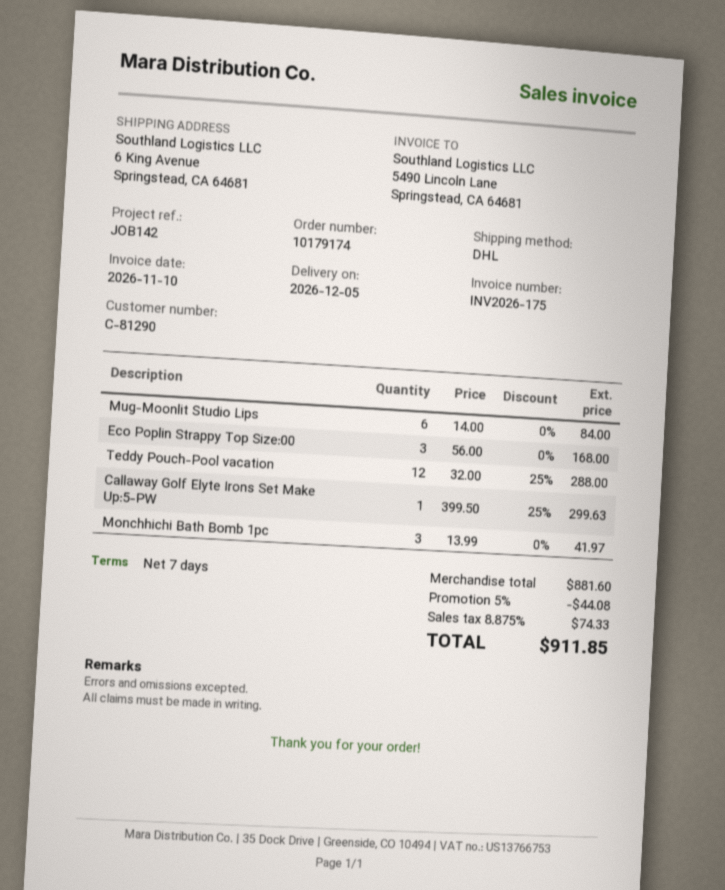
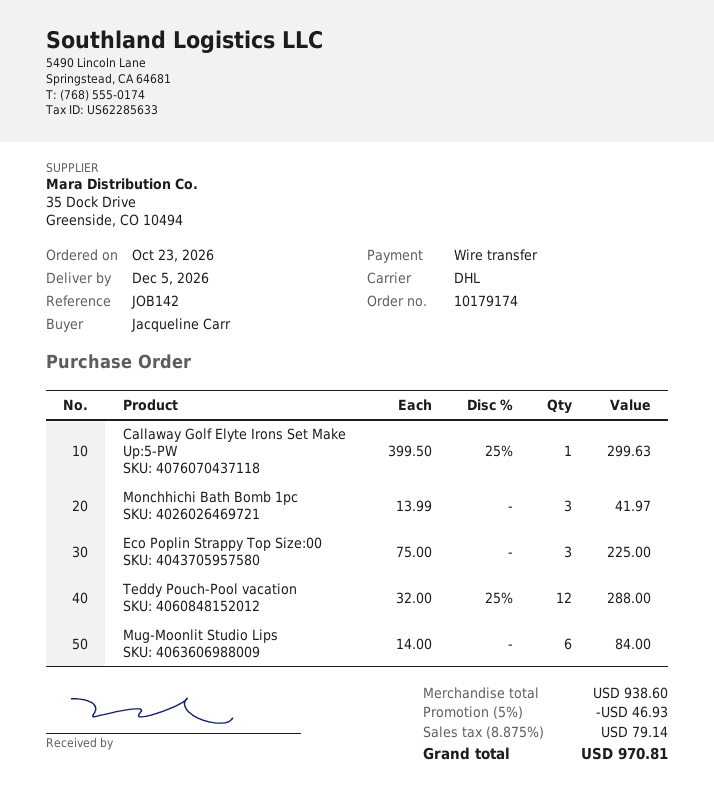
Eco Poplin Strappy Top Size:00: 3 x 56.00 = 168.00 -> 3 x 75.00 = 225.00
subtotal: 881.60 -> 938.60
discount: 5% = 44.08 -> 5% = 46.93
tax: 8.875% = 74.33 -> 8.875% = 79.14
total: 911.85 -> 970.81

